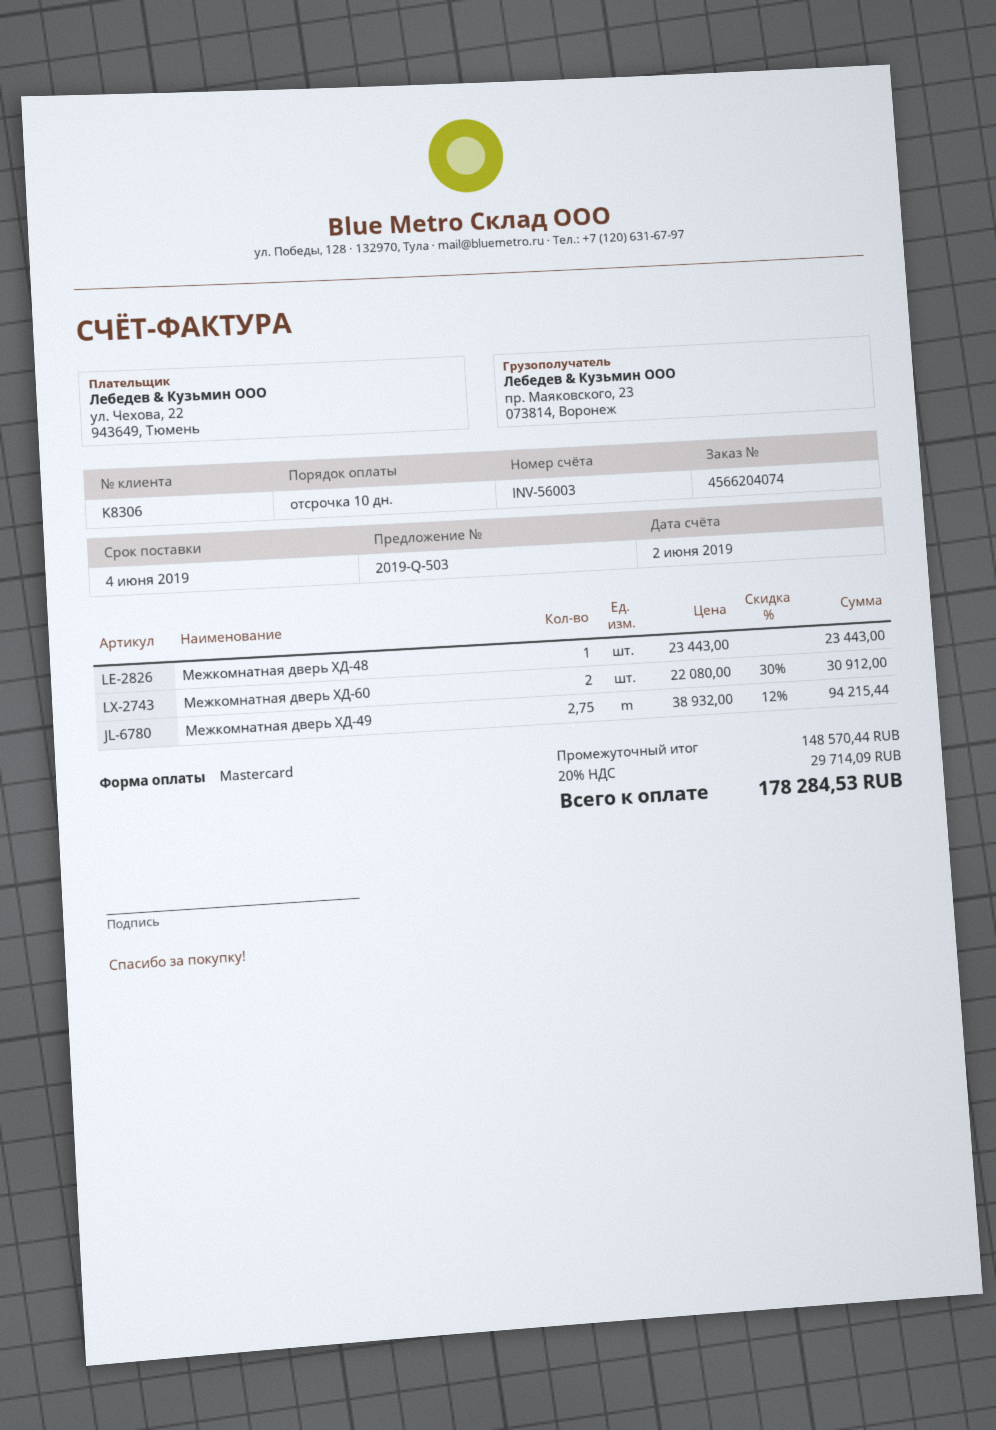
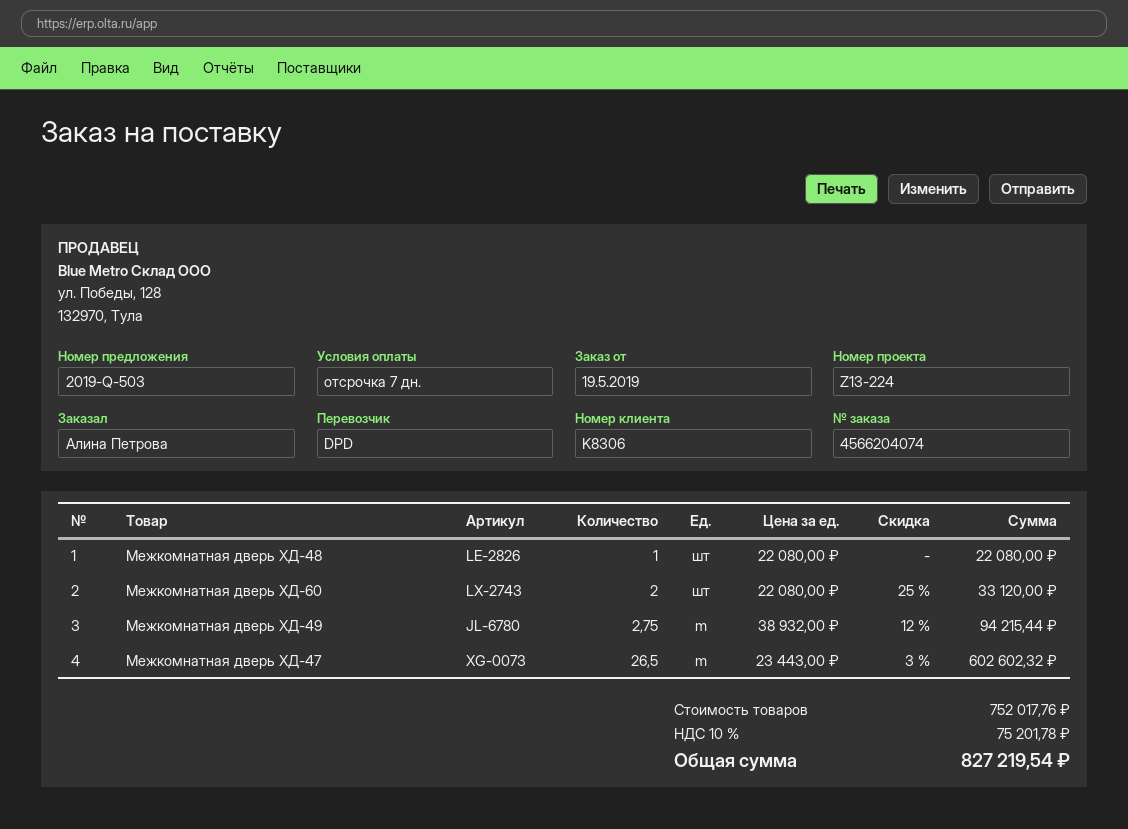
payment terms: 10 days -> 7 days
Межкомнатная дверь ХД-48: 1 x 23443.00 = 23443.00 -> 1 x 22080.00 = 22080.00
Межкомнатная дверь ХД-60: 2 x 22080.00 - 30% = 30912.00 -> 2 x 22080.00 - 25% = 33120.00
Межкомнатная дверь ХД-47: none -> 26.5 x 23443.00 - 3% = 602602.32
subtotal: 148570.44 -> 752017.76
tax: 20% = 29714.09 -> 10% = 75201.78
total: 178284.53 -> 827219.54

